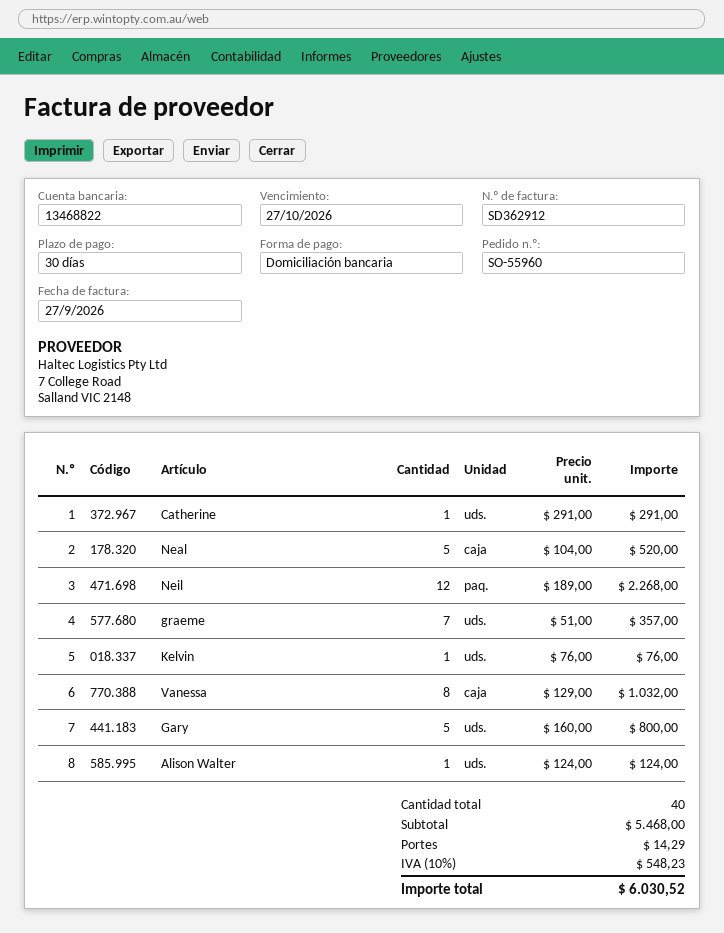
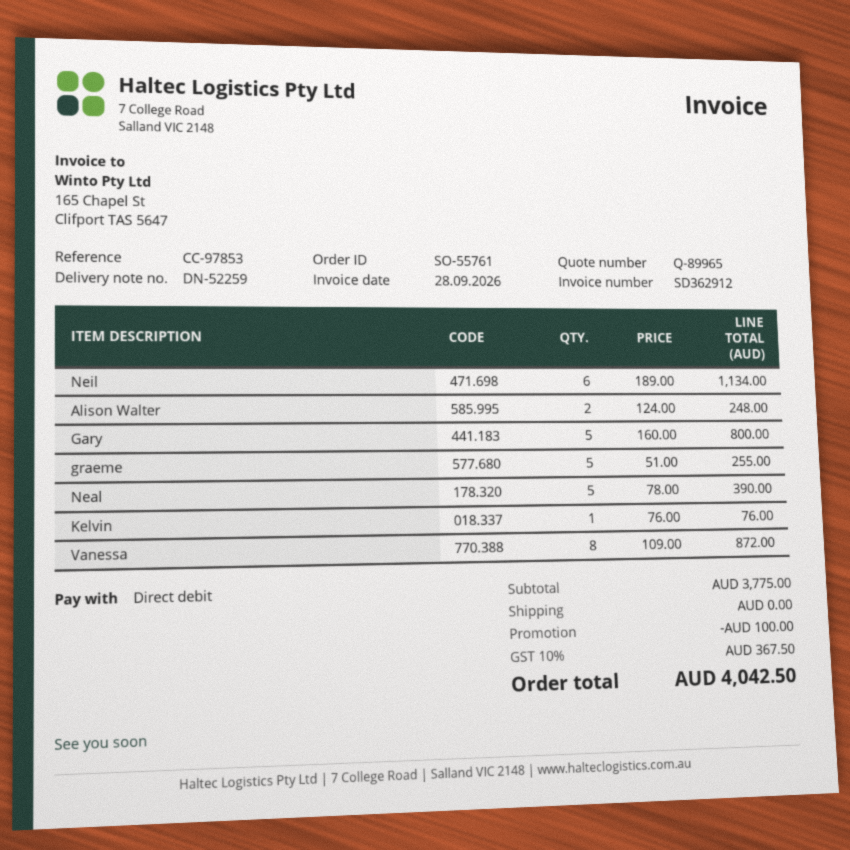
order number: SO-55960 -> SO-55761
invoice date: 2026-09-27 -> 2026-09-28
Catherine: 1 x 291.00 = 291.00 -> none
Neal: 5 x 104.00 = 520.00 -> 5 x 78.00 = 390.00
Neil: 12 x 189.00 = 2268.00 -> 6 x 189.00 = 1134.00
graeme: 7 x 51.00 = 357.00 -> 5 x 51.00 = 255.00
Vanessa: 8 x 129.00 = 1032.00 -> 8 x 109.00 = 872.00
Alison Walter: 1 x 124.00 = 124.00 -> 2 x 124.00 = 248.00
subtotal: 5468.00 -> 3775.00
discount: none -> 100.00
shipping: 14.29 -> 0.00
tax: 10% = 548.23 -> 10% = 367.50
total: 6030.52 -> 4042.50

